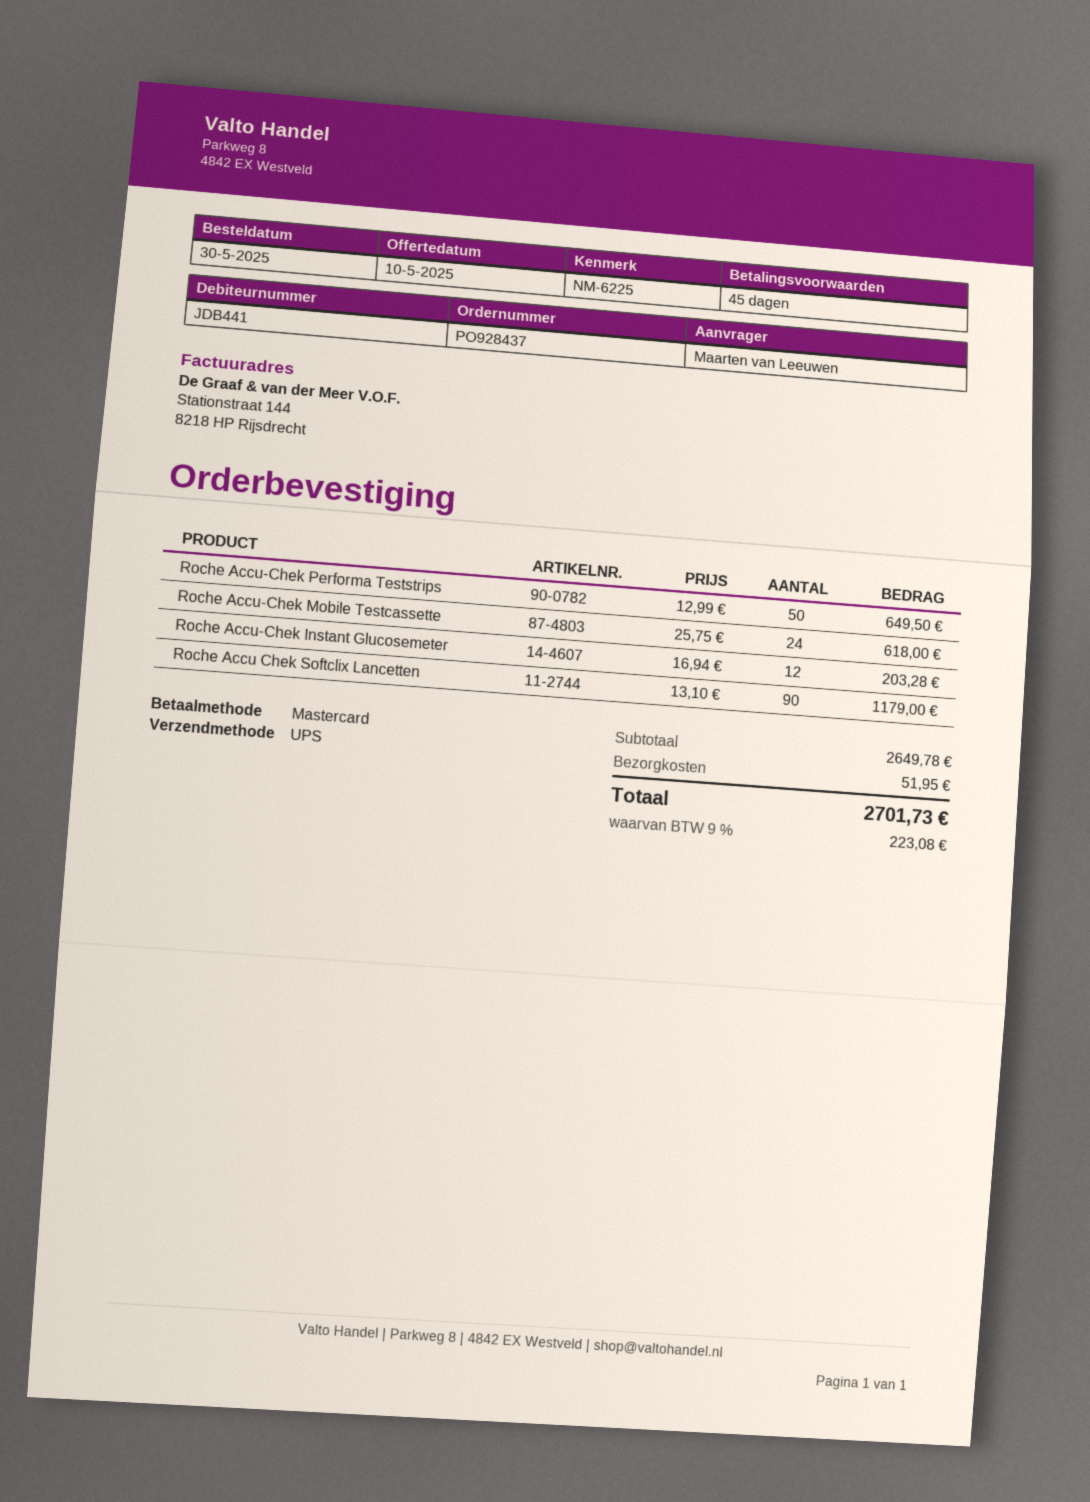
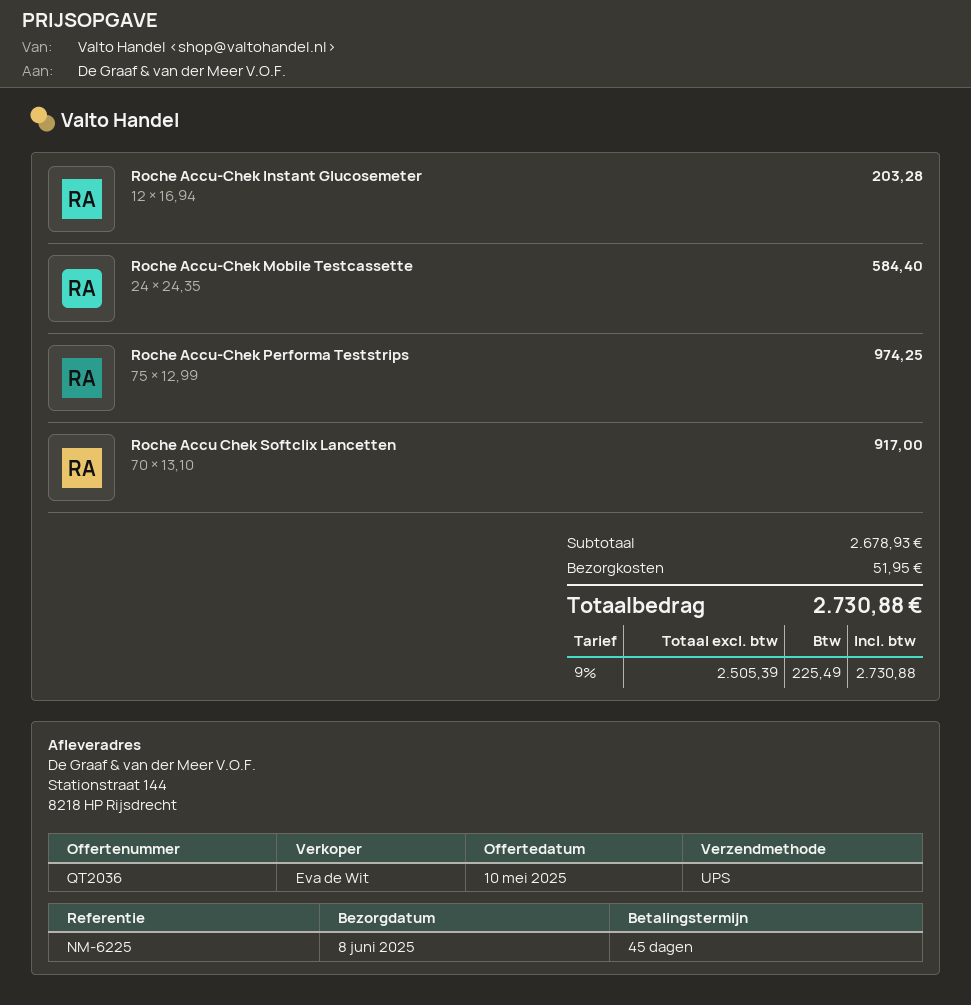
Roche Accu-Chek Performa Teststrips: 50 x 12.99 = 649.50 -> 75 x 12.99 = 974.25
Roche Accu-Chek Mobile Testcassette: 24 x 25.75 = 618.00 -> 24 x 24.35 = 584.40
Roche Accu Chek Softclix Lancetten: 90 x 13.10 = 1179.00 -> 70 x 13.10 = 917.00
subtotal: 2649.78 -> 2678.93
tax: 9% = 223.08 -> 9% = 225.49
total: 2701.73 -> 2730.88

